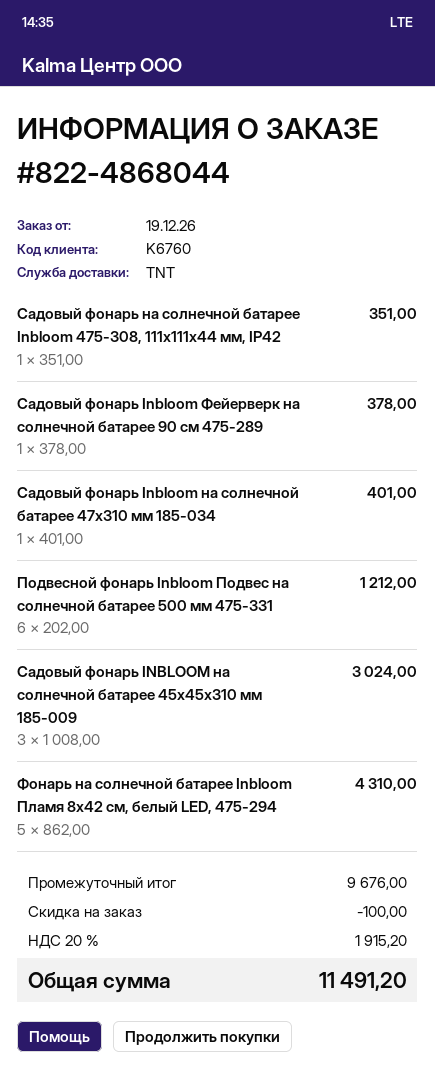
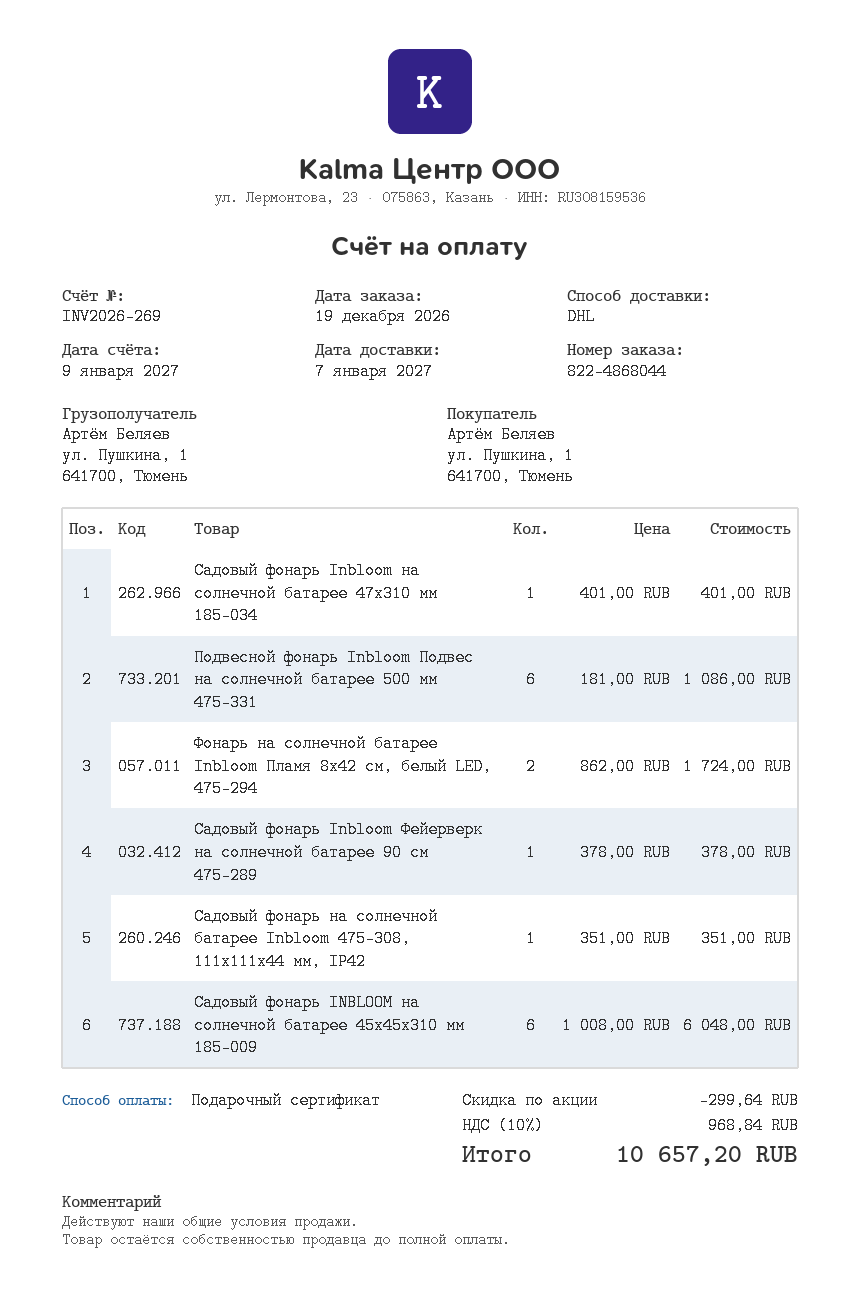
shipping method: TNT -> DHL
Подвесной фонарь Inbloom Подвес на солнечной батарее 500 мм 475-331: 6 x 202.00 = 1212.00 -> 6 x 181.00 = 1086.00
Садовый фонарь INBLOOM на солнечной батарее 45x45x310 мм 185-009: 3 x 1008.00 = 3024.00 -> 6 x 1008.00 = 6048.00
Фонарь на солнечной батарее Inbloom Пламя 8х42 см, белый LED, 475-294: 5 x 862.00 = 4310.00 -> 2 x 862.00 = 1724.00
discount: 100.00 -> 299.64
tax: 20% = 1915.20 -> 10% = 968.84
total: 11491.20 -> 10657.20

